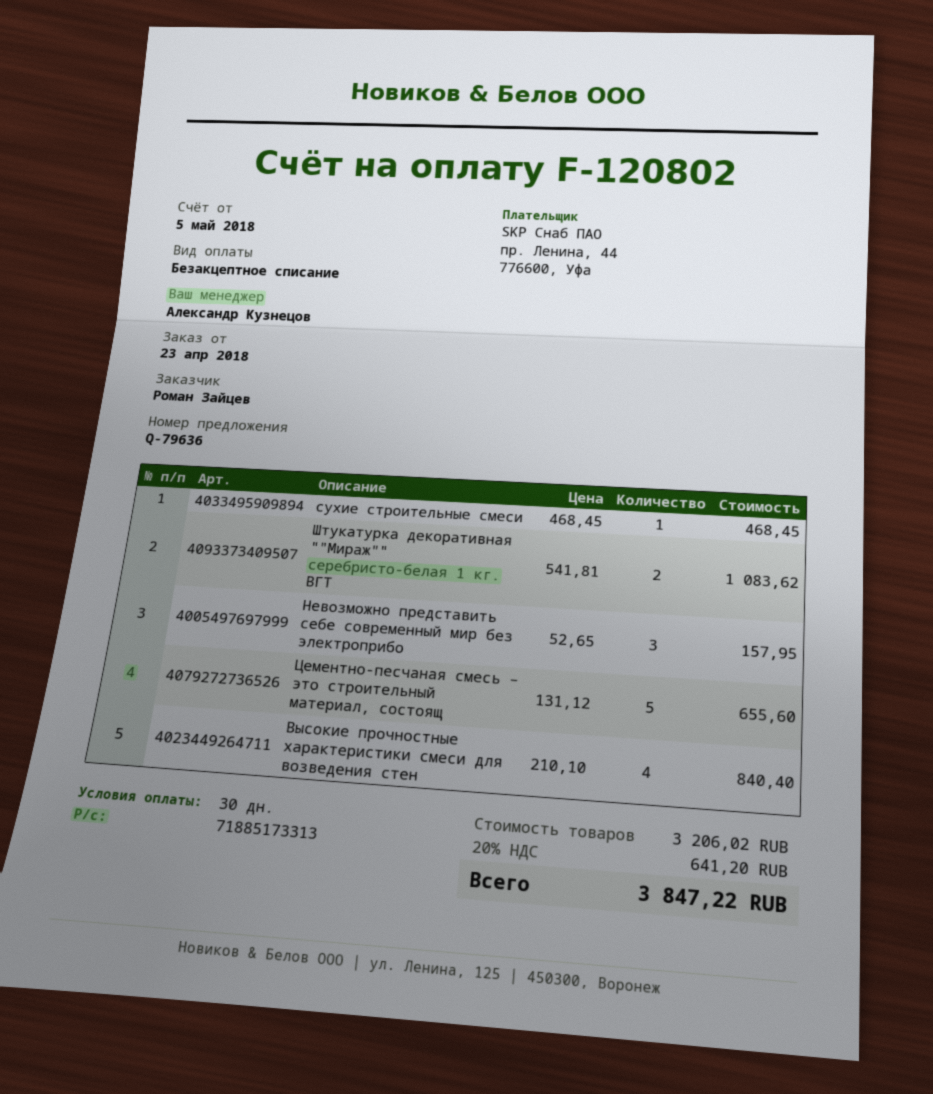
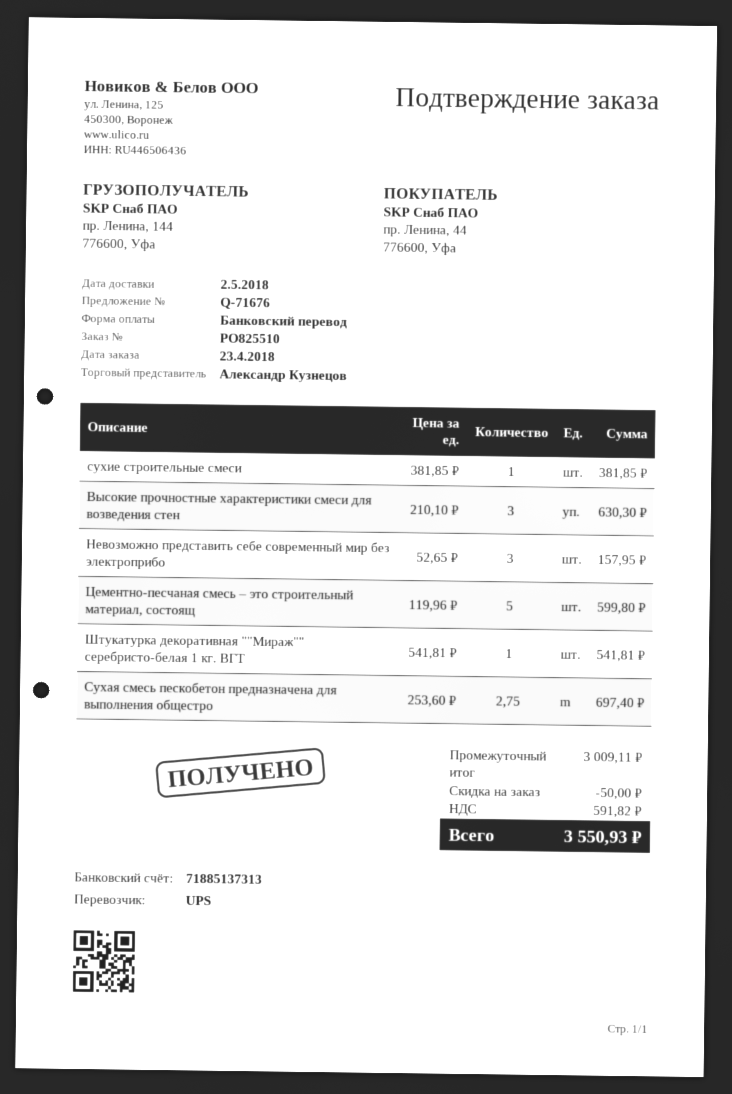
quote number: Q-79636 -> Q-71676
payment method: direct debit -> bank transfer
bank account: 71885173313 -> 71885137313
сухие строительные смеси: 1 x 468.45 = 468.45 -> 1 x 381.85 = 381.85
Штукатурка декоративная ""Мираж"" серебристо-белая 1 кг. ВГТ: 2 x 541.81 = 1083.62 -> 1 x 541.81 = 541.81
Цементно-песчаная смесь – это строительный материал, состоящ: 5 x 131.12 = 655.60 -> 5 x 119.96 = 599.80
Высокие прочностные характеристики смеси для возведения стен: 4 x 210.10 = 840.40 -> 3 x 210.10 = 630.30
Сухая смесь пескобетон предназначена для выполнения общестро: none -> 2.75 x 253.60 = 697.40
subtotal: 3206.02 -> 3009.11
discount: none -> 50.00
tax: 641.20 -> 591.82
total: 3847.22 -> 3550.93

